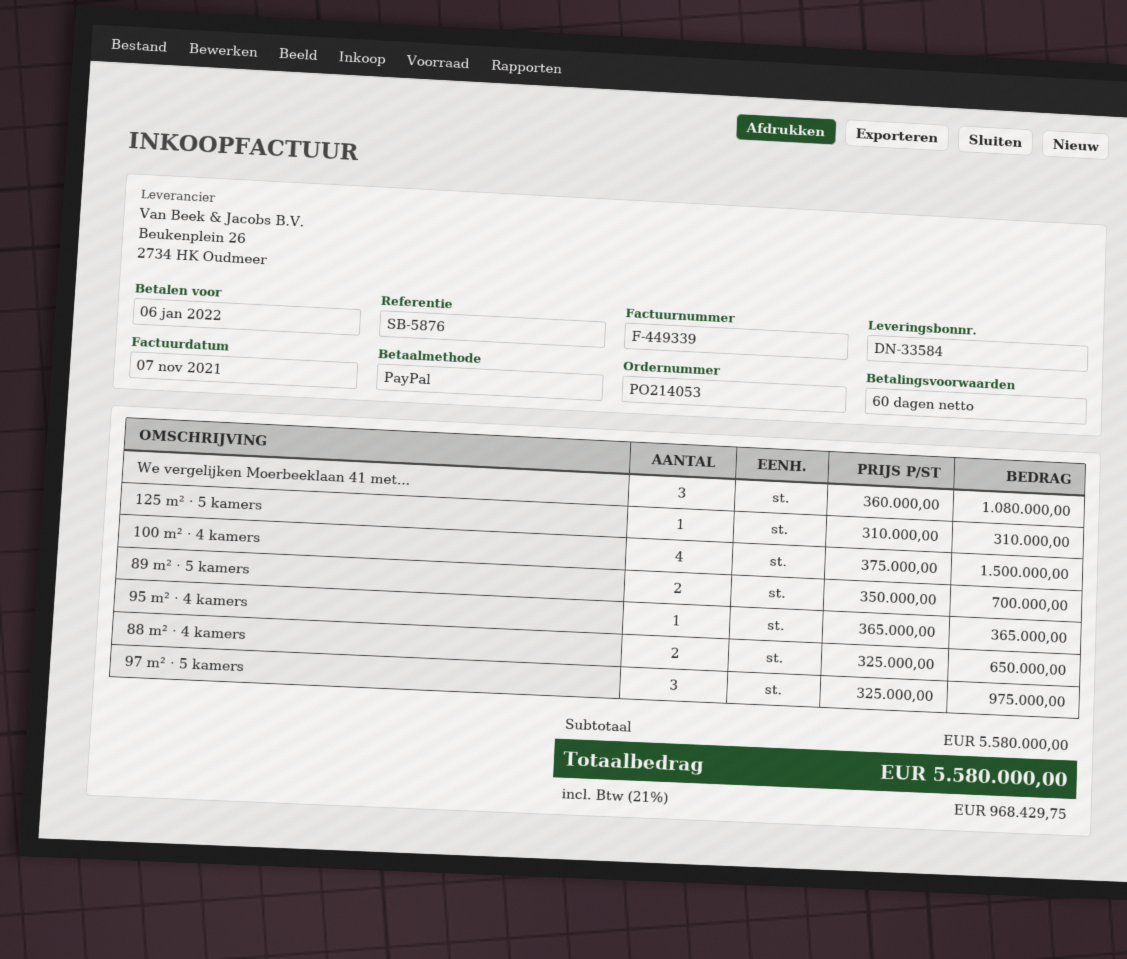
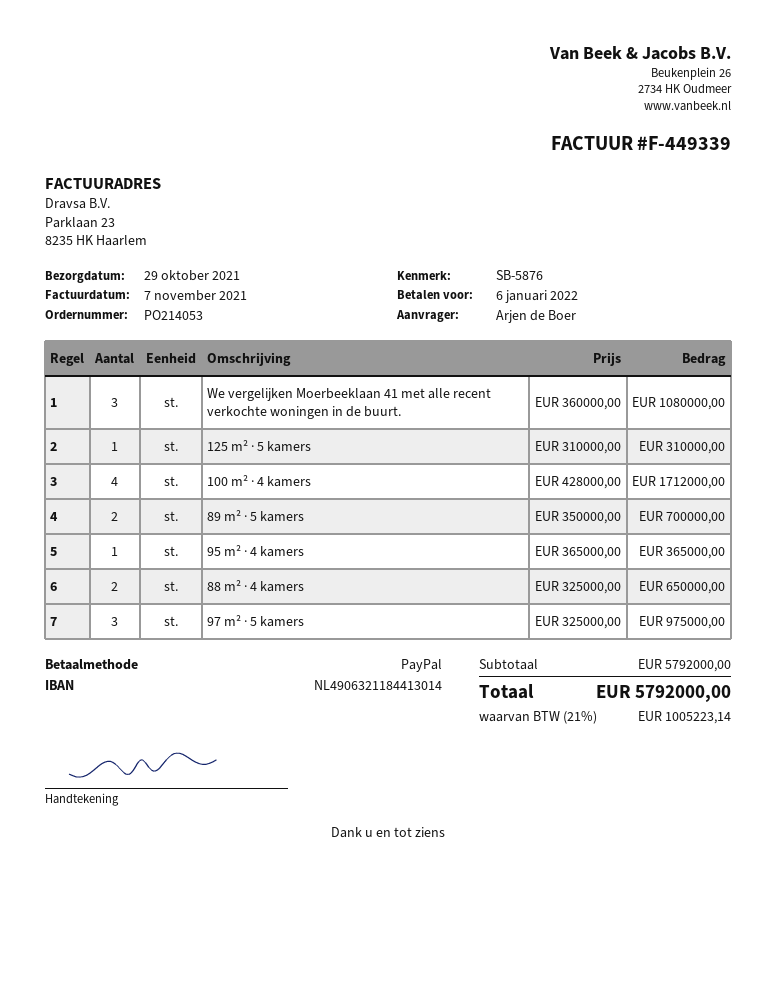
100 m² · 4 kamers: 4 x 375000.00 = 1500000.00 -> 4 x 428000.00 = 1712000.00
subtotal: 5580000.00 -> 5792000.00
tax: 21% = 968429.75 -> 21% = 1005223.14
total: 5580000.00 -> 5792000.00

